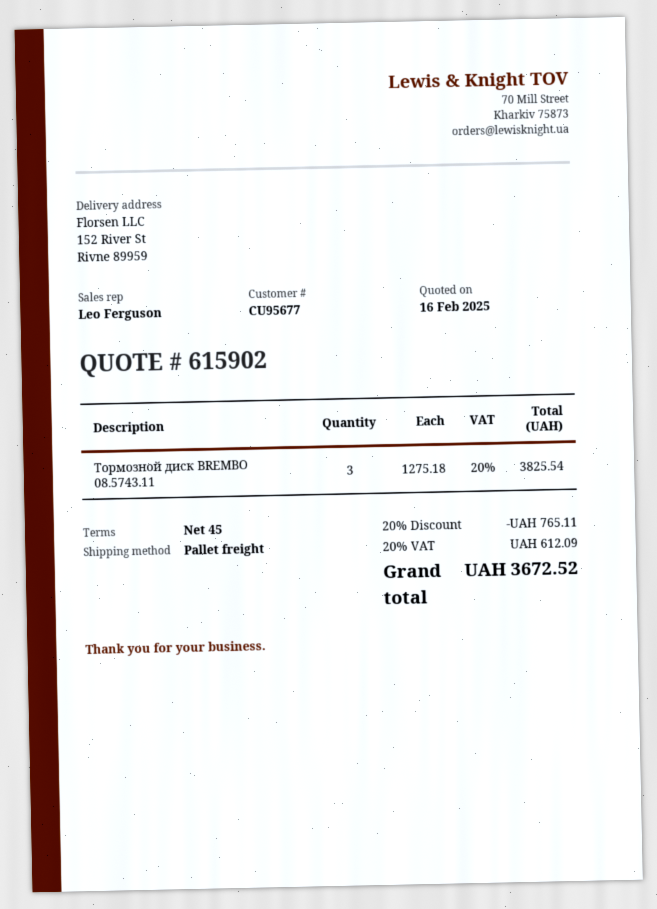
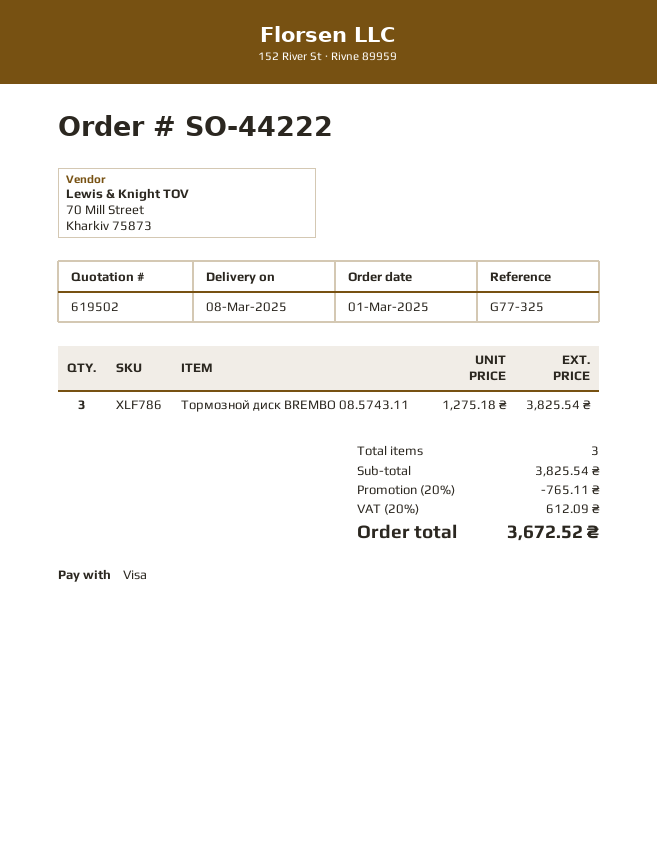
quote number: 615902 -> 619502

